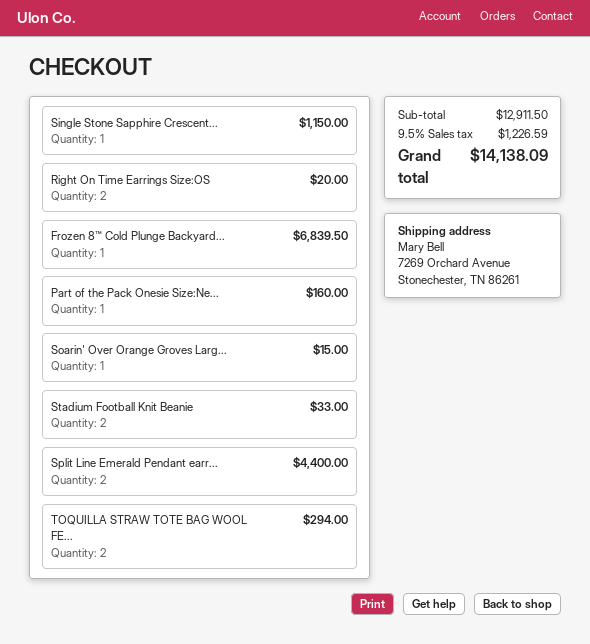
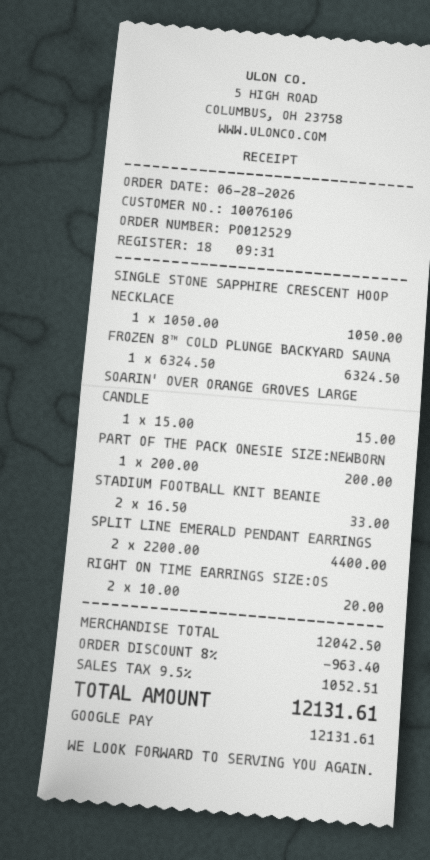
Single Stone Sapphire Crescent...: 1 for 1150.00 -> 1 for 1050.00
Frozen 8™ Cold Plunge Backyard...: 1 for 6839.50 -> 1 for 6324.50
Part of the Pack Onesie Size:Ne...: 1 for 160.00 -> 1 for 200.00
TOQUILLA STRAW TOTE BAG WOOL FE...: 2 for 294.00 -> none
subtotal: 12911.50 -> 12042.50
discount: none -> 8% = 963.40
tax: 9.5% = 1226.59 -> 9.5% = 1052.51
total: 14138.09 -> 12131.61

